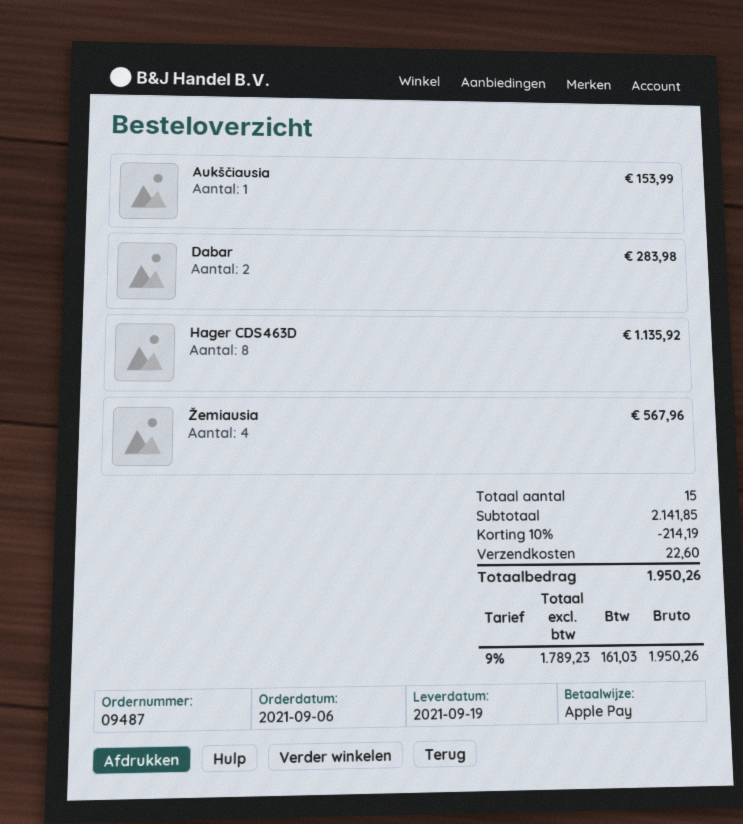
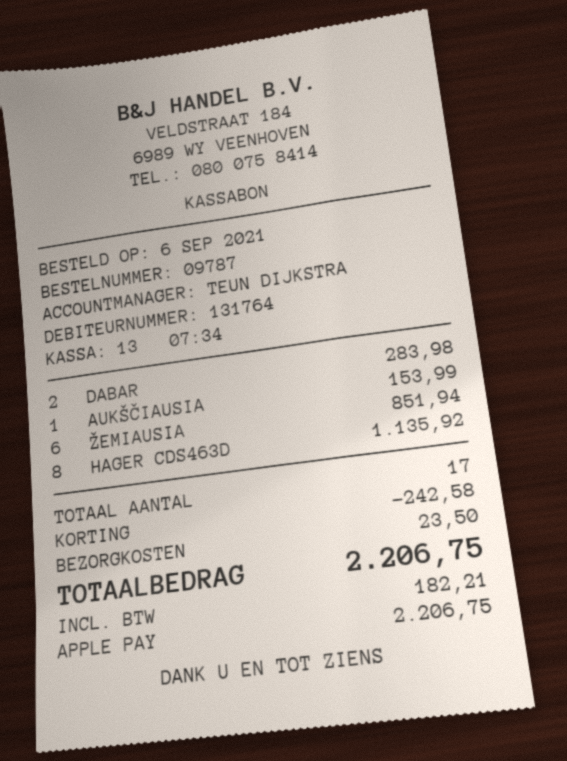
order number: 09487 -> 09787
Žemiausia: 4 for 567.96 -> 6 for 851.94
total quantity: 15 -> 17
discount: 214.19 -> 242.58
shipping: 22.60 -> 23.50
tax: 161.03 -> 182.21
total: 1950.26 -> 2206.75

